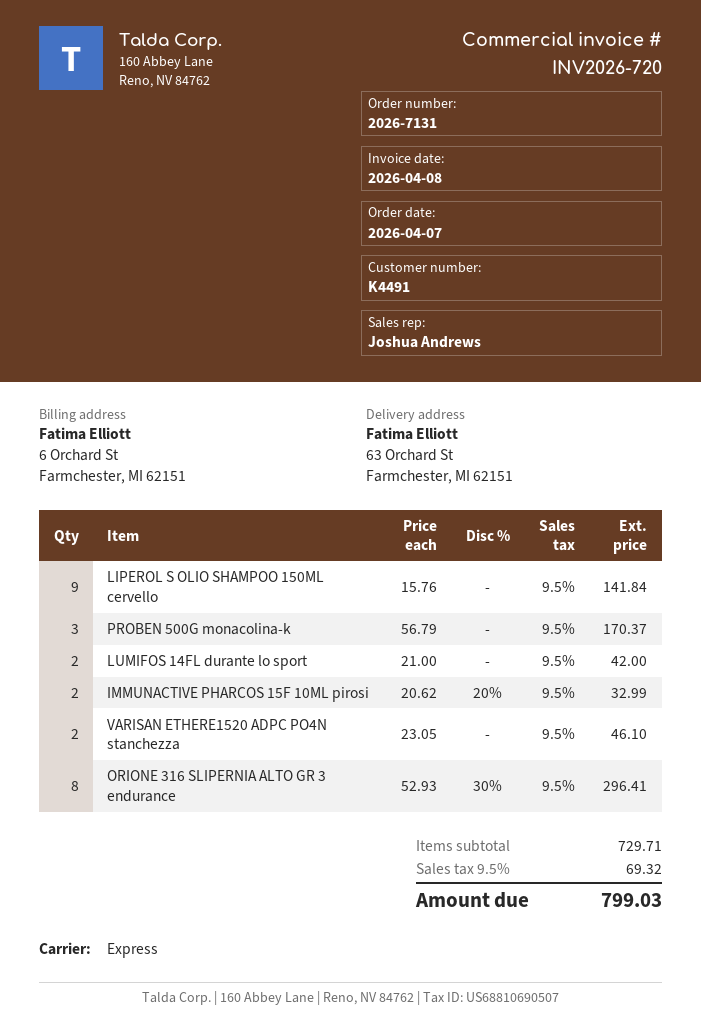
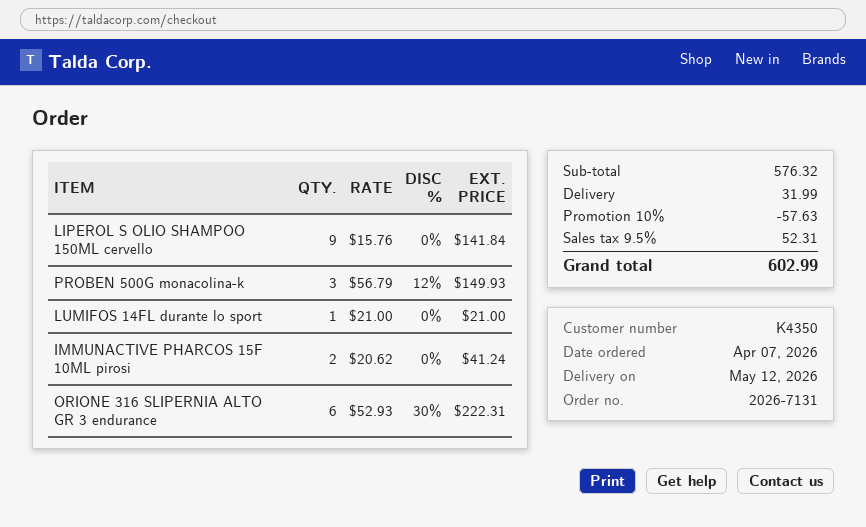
customer number: K4491 -> K4350
PROBEN 500G monacolina-k: 3 x 56.79 = 170.37 -> 3 x 56.79 - 12% = 149.93
LUMIFOS 14FL durante lo sport: 2 x 21.00 = 42.00 -> 1 x 21.00 = 21.00
IMMUNACTIVE PHARCOS 15F 10ML pirosi: 2 x 20.62 - 20% = 32.99 -> 2 x 20.62 = 41.24
VARISAN ETHERE1520 ADPC PO4N stanchezza: 2 x 23.05 = 46.10 -> none
ORIONE 316 SLIPERNIA ALTO GR 3 endurance: 8 x 52.93 - 30% = 296.41 -> 6 x 52.93 - 30% = 222.31
subtotal: 729.71 -> 576.32
discount: none -> 10% = 57.63
shipping: none -> 31.99
tax: 9.5% = 69.32 -> 9.5% = 52.31
total: 799.03 -> 602.99

